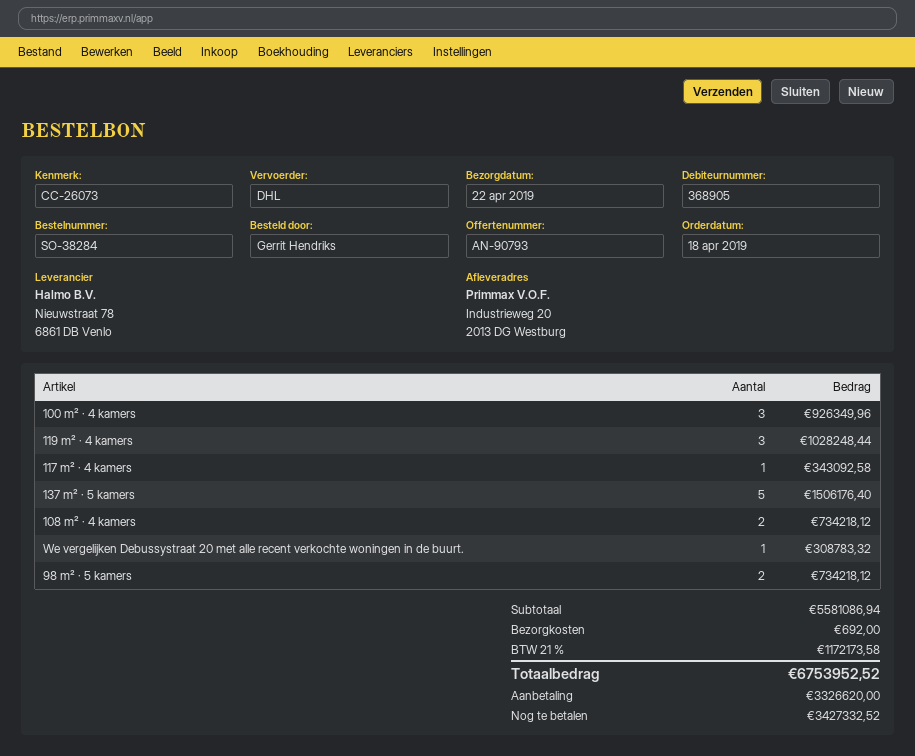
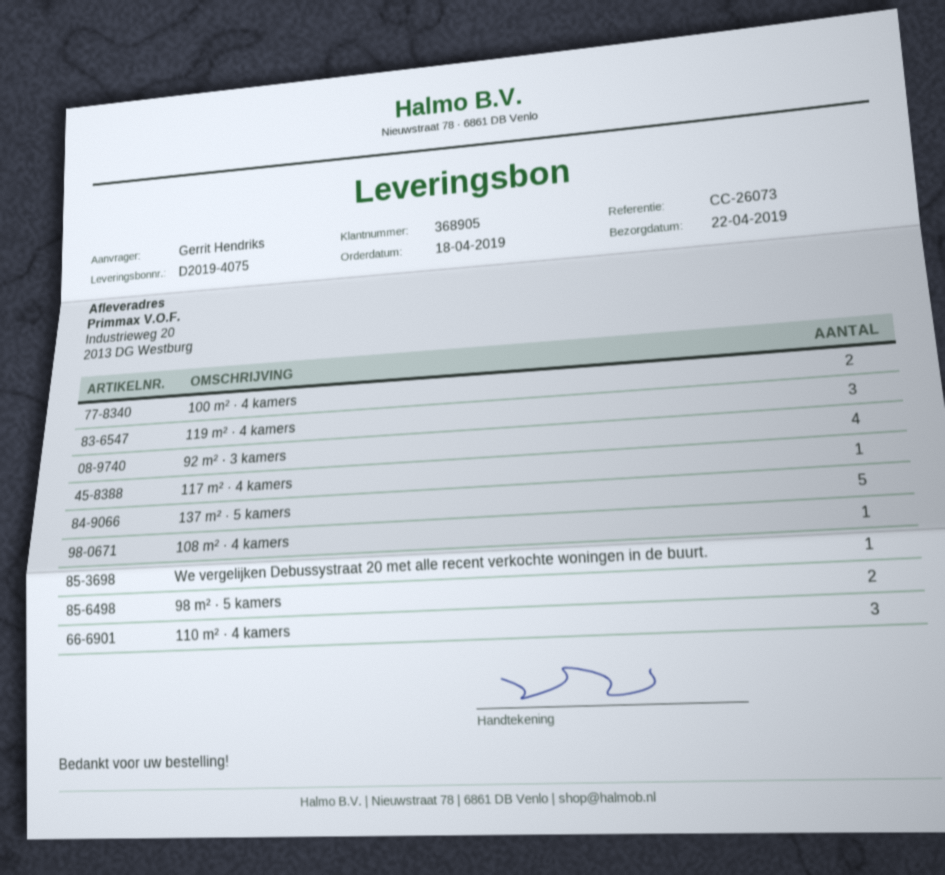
100 m² · 4 kamers: 3 -> 2
108 m² · 4 kamers: 2 -> 1
92 m² · 3 kamers: none -> 4
110 m² · 4 kamers: none -> 3

